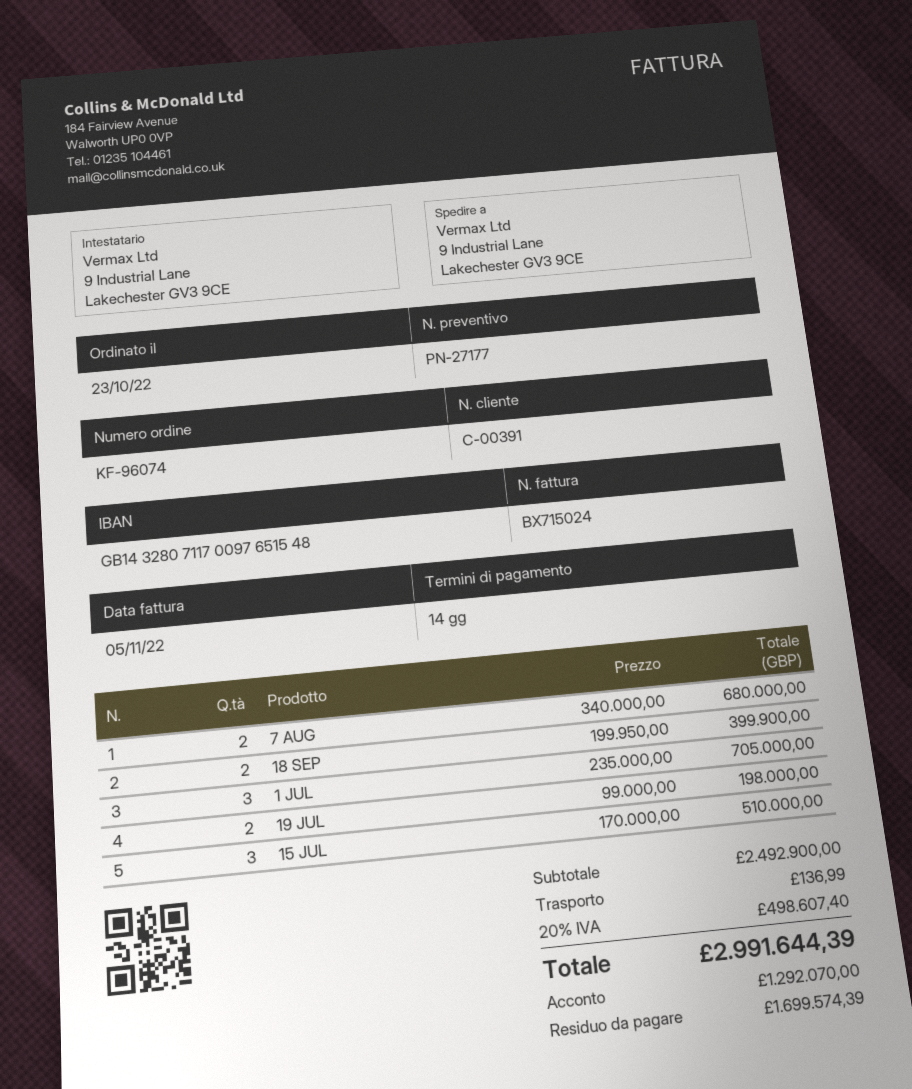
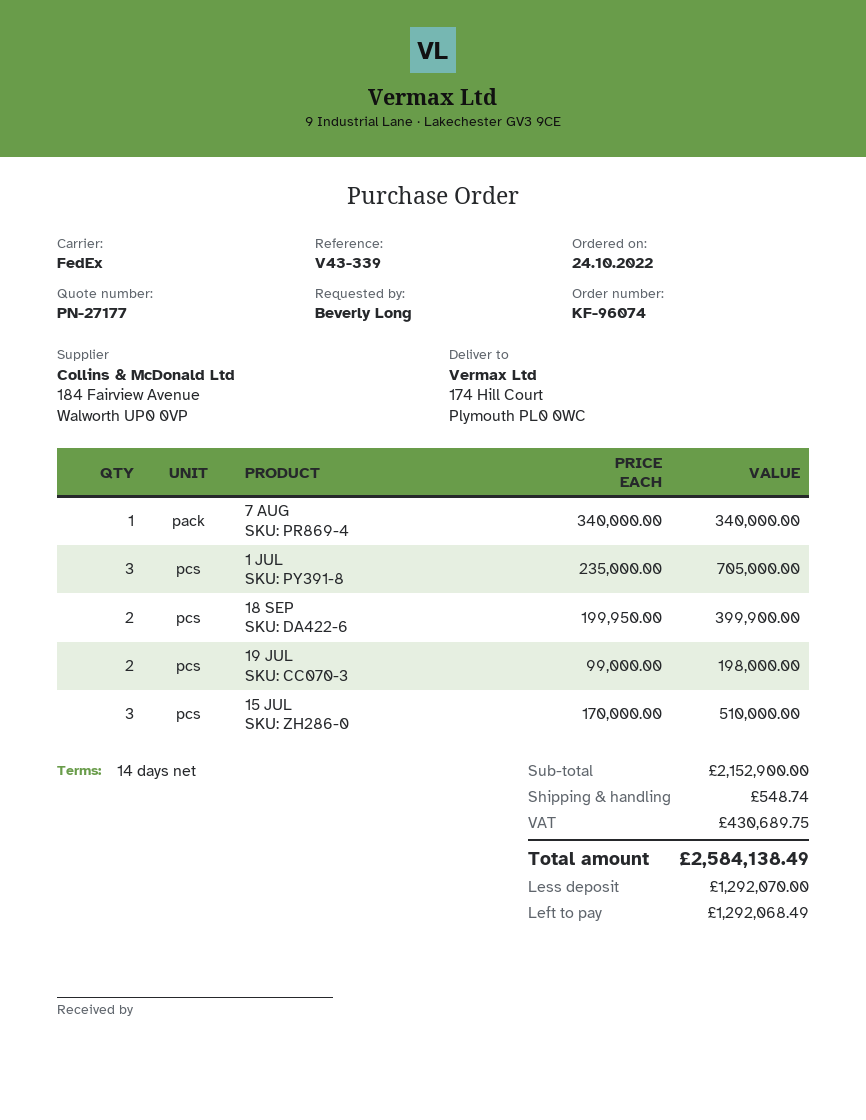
order date: 2022-10-23 -> 2022-10-24
ship to: 9 Industrial Lane, Lakechester GV3 9CE -> 174 Hill Court, Plymouth PL0 0WC
7 AUG: 2 x 340000.00 = 680000.00 -> 1 x 340000.00 = 340000.00
subtotal: 2492900.00 -> 2152900.00
shipping: 136.99 -> 548.74
tax: 498607.40 -> 430689.75
total: 2991644.39 -> 2584138.49
balance: 1699574.39 -> 1292068.49

